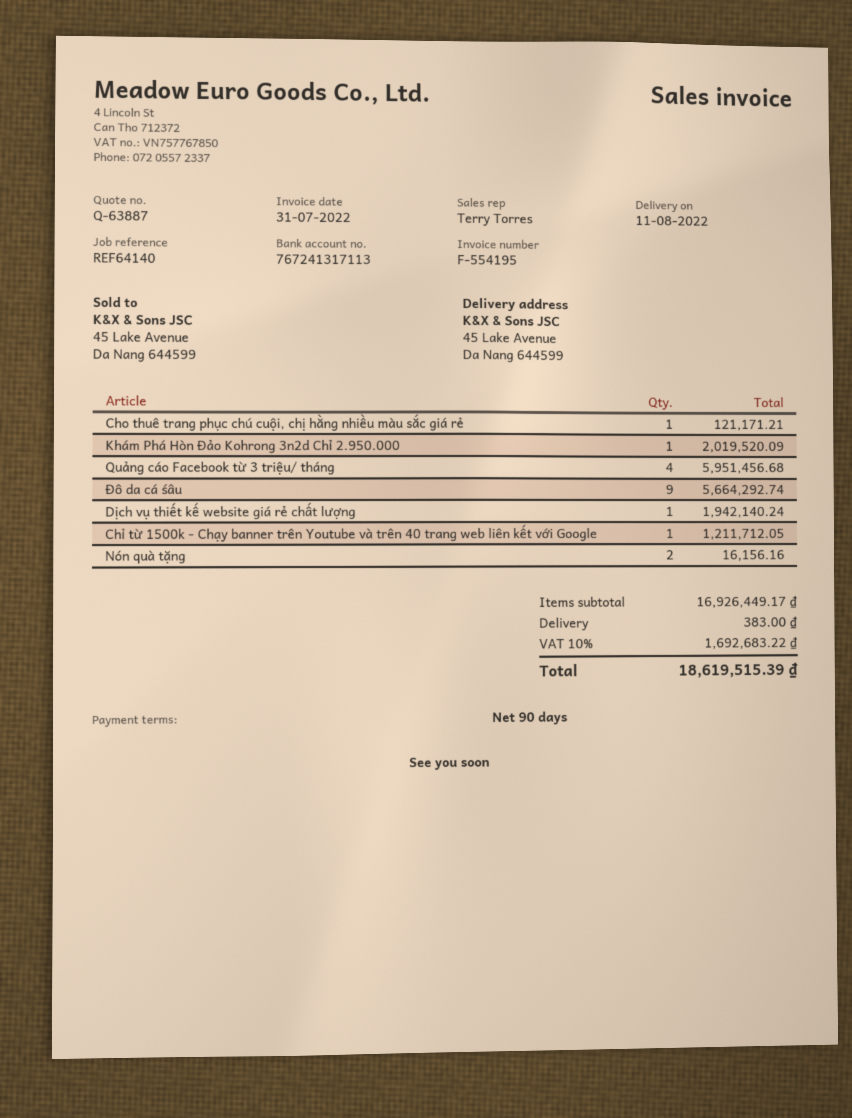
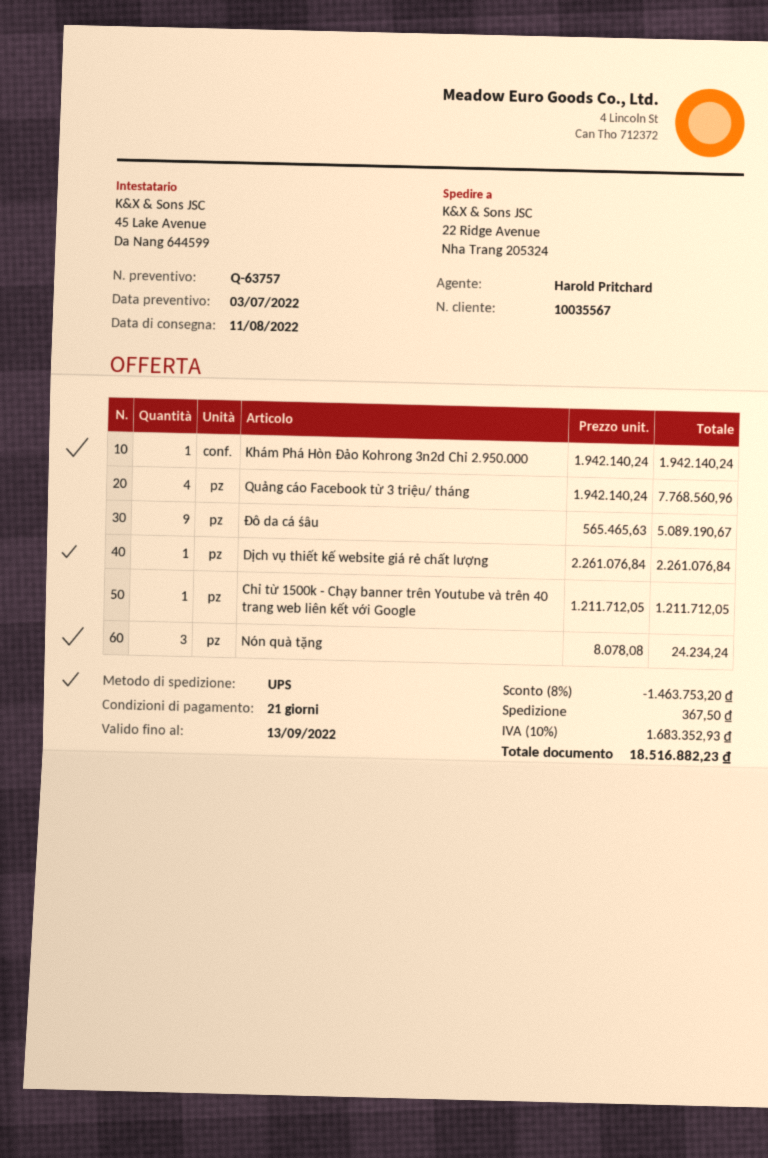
quote number: Q-63887 -> Q-63757
payment terms: 90 days -> 21 days
sales rep: Terry Torres -> Harold Pritchard
ship to: 45 Lake Avenue, Da Nang 644599 -> 22 Ridge Avenue, Nha Trang 205324
Cho thuê trang phục chú cuội, chị hằng nhiều màu sắc giá rẻ: 1 for 121171.21 -> none
Khám Phá Hòn Đảo Kohrong 3n2d Chỉ 2.950.000: 1 for 2019520.09 -> 1 for 1942140.24
Quảng cáo Facebook từ 3 triệu/ tháng: 4 for 5951456.68 -> 4 for 7768560.96
Đô da cá śâu: 9 for 5664292.74 -> 9 for 5089190.67
Dịch vụ thiết kế website giá rẻ chất lượng: 1 for 1942140.24 -> 1 for 2261076.84
Nón quà tặng: 2 for 16156.16 -> 3 for 24234.24
discount: none -> 8% = 1463753.20
shipping: 383.00 -> 367.50
tax: 10% = 1692683.22 -> 10% = 1683352.93
total: 18619515.39 -> 18516882.23

